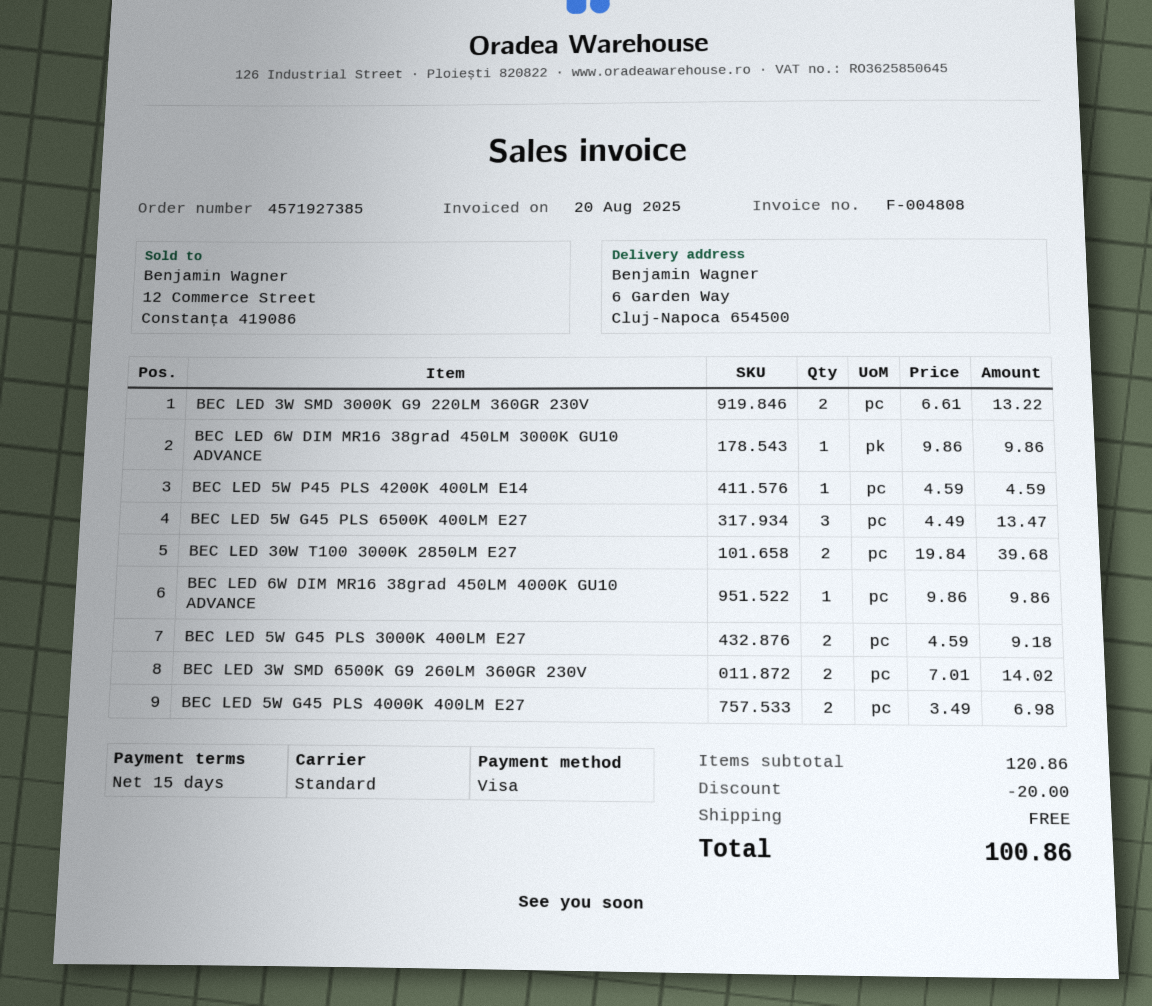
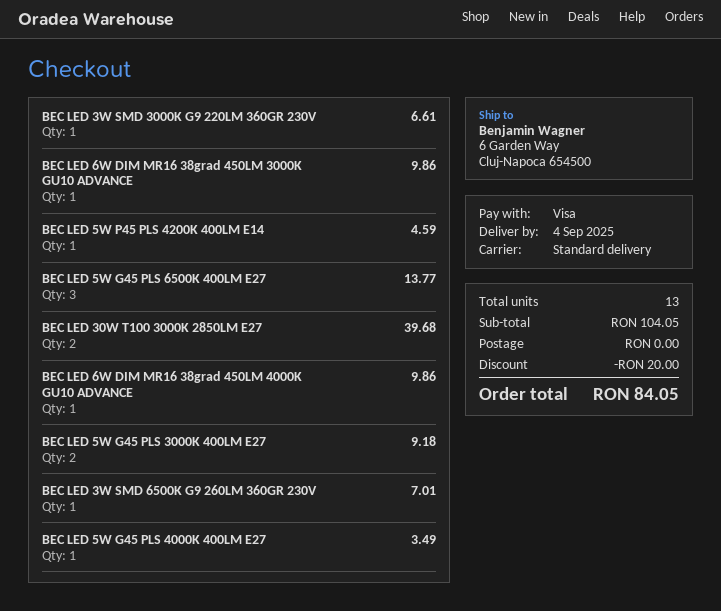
BEC LED 3W SMD 3000K G9 220LM 360GR 230V: 2 for 13.22 -> 1 for 6.61
BEC LED 5W G45 PLS 6500K 400LM E27: 3 for 13.47 -> 3 for 13.77
BEC LED 3W SMD 6500K G9 260LM 360GR 230V: 2 for 14.02 -> 1 for 7.01
BEC LED 5W G45 PLS 4000K 400LM E27: 2 for 6.98 -> 1 for 3.49
subtotal: 120.86 -> 104.05
total: 100.86 -> 84.05

